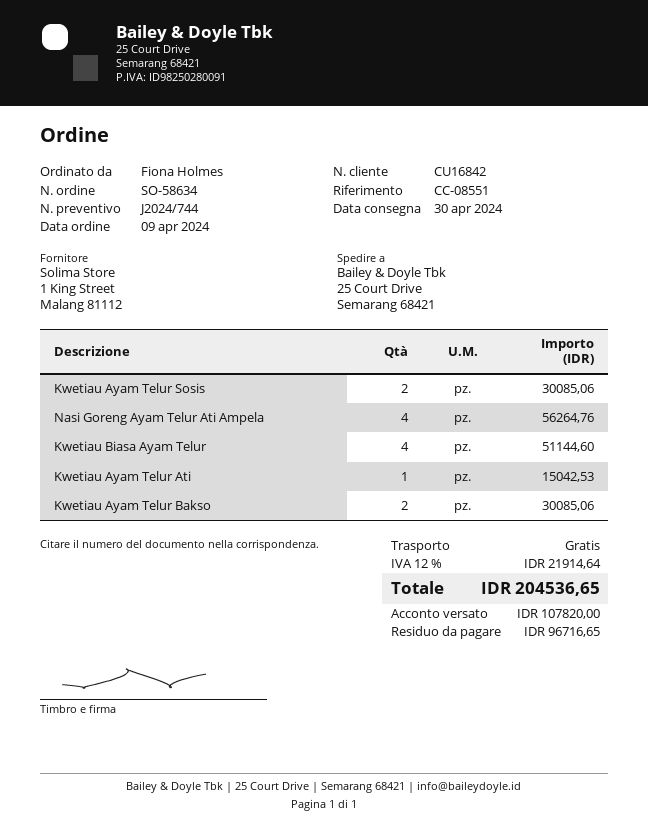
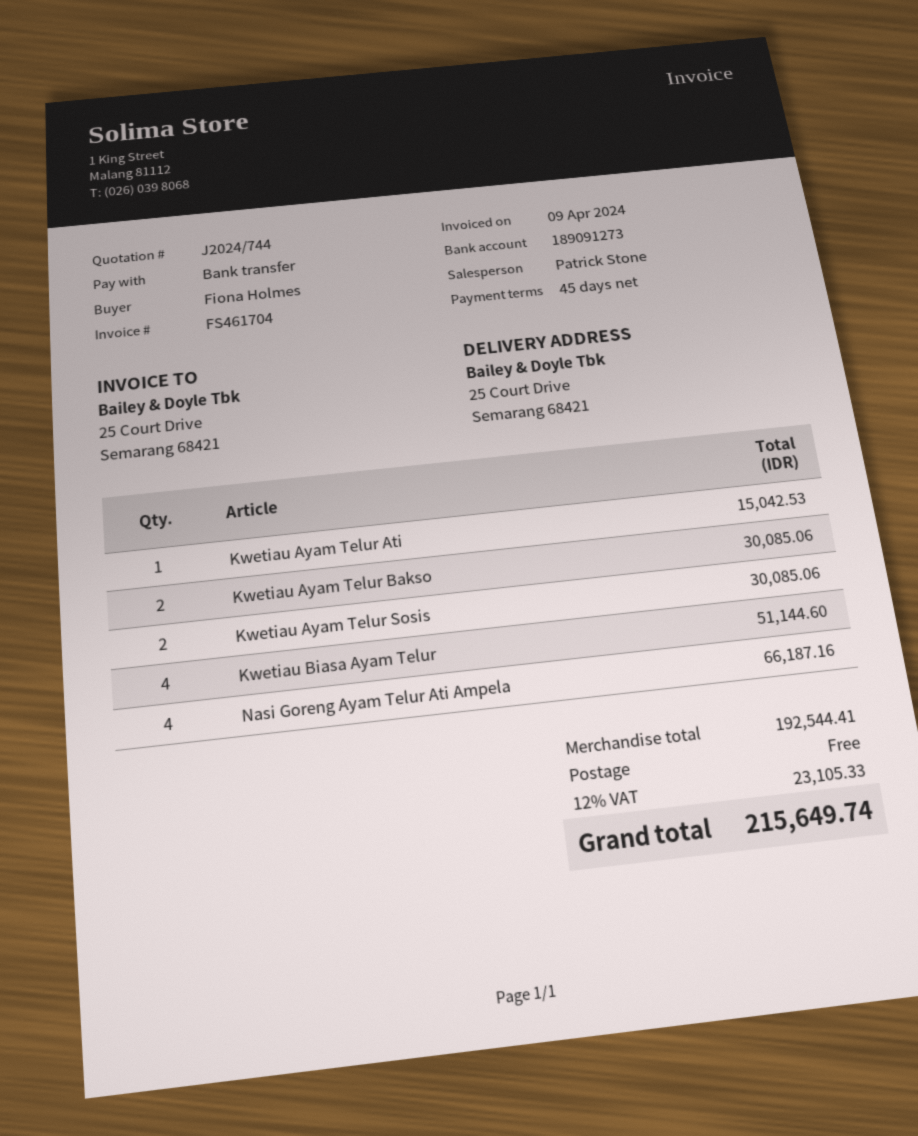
Nasi Goreng Ayam Telur Ati Ampela: 4 for 56264.76 -> 4 for 66187.16
tax: 12% = 21914.64 -> 12% = 23105.33
total: 204536.65 -> 215649.74

